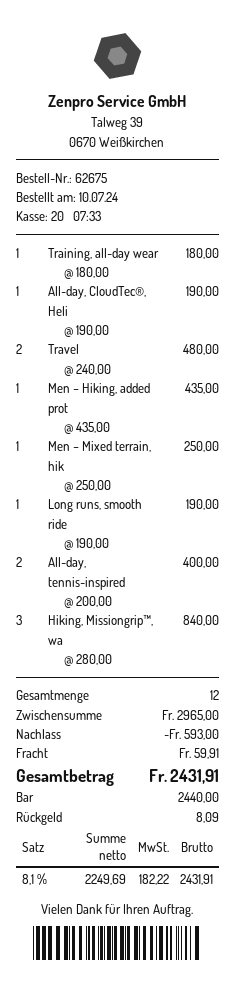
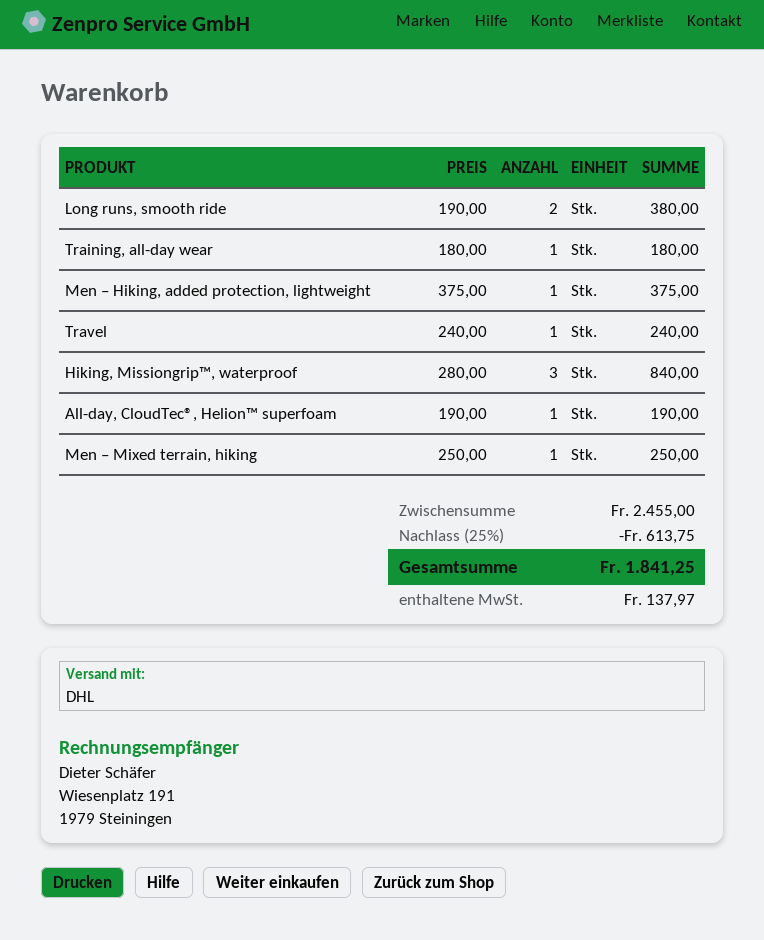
Travel: 2 x 240.00 = 480.00 -> 1 x 240.00 = 240.00
Men – Hiking, added prot: 1 x 435.00 = 435.00 -> 1 x 375.00 = 375.00
Long runs, smooth ride: 1 x 190.00 = 190.00 -> 2 x 190.00 = 380.00
All-day, tennis-inspired: 2 x 200.00 = 400.00 -> none
subtotal: 2965.00 -> 2455.00
discount: 593.00 -> 613.75
shipping: 59.91 -> none
tax: 182.22 -> 137.97
total: 2431.91 -> 1841.25

